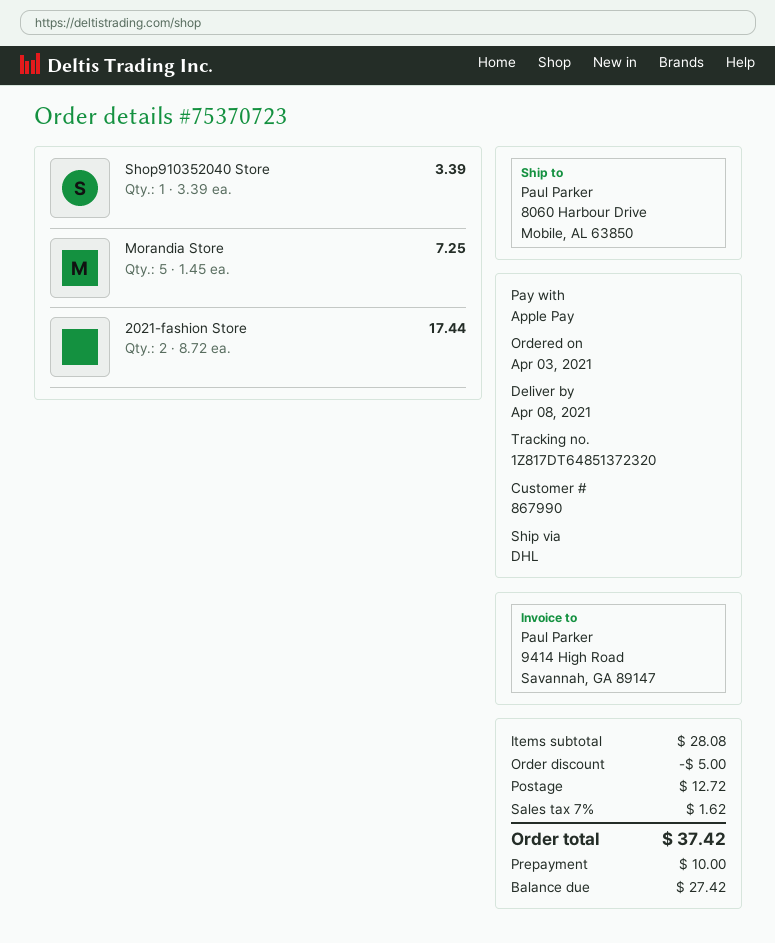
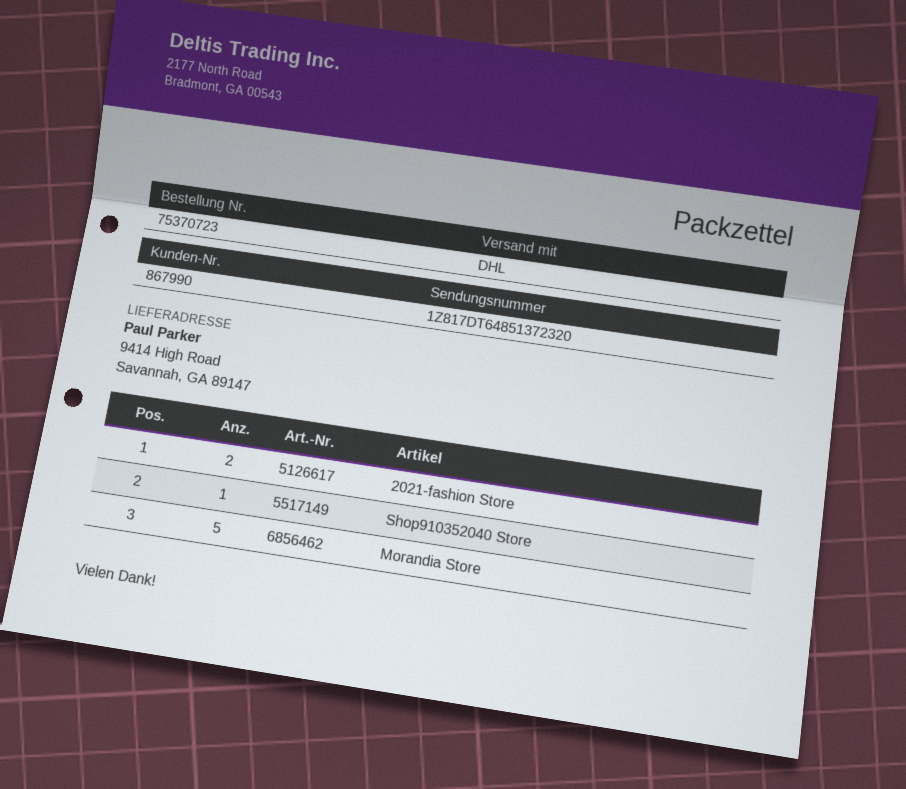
ship to: 8060 Harbour Drive, Mobile, AL 63850 -> 9414 High Road, Savannah, GA 89147

